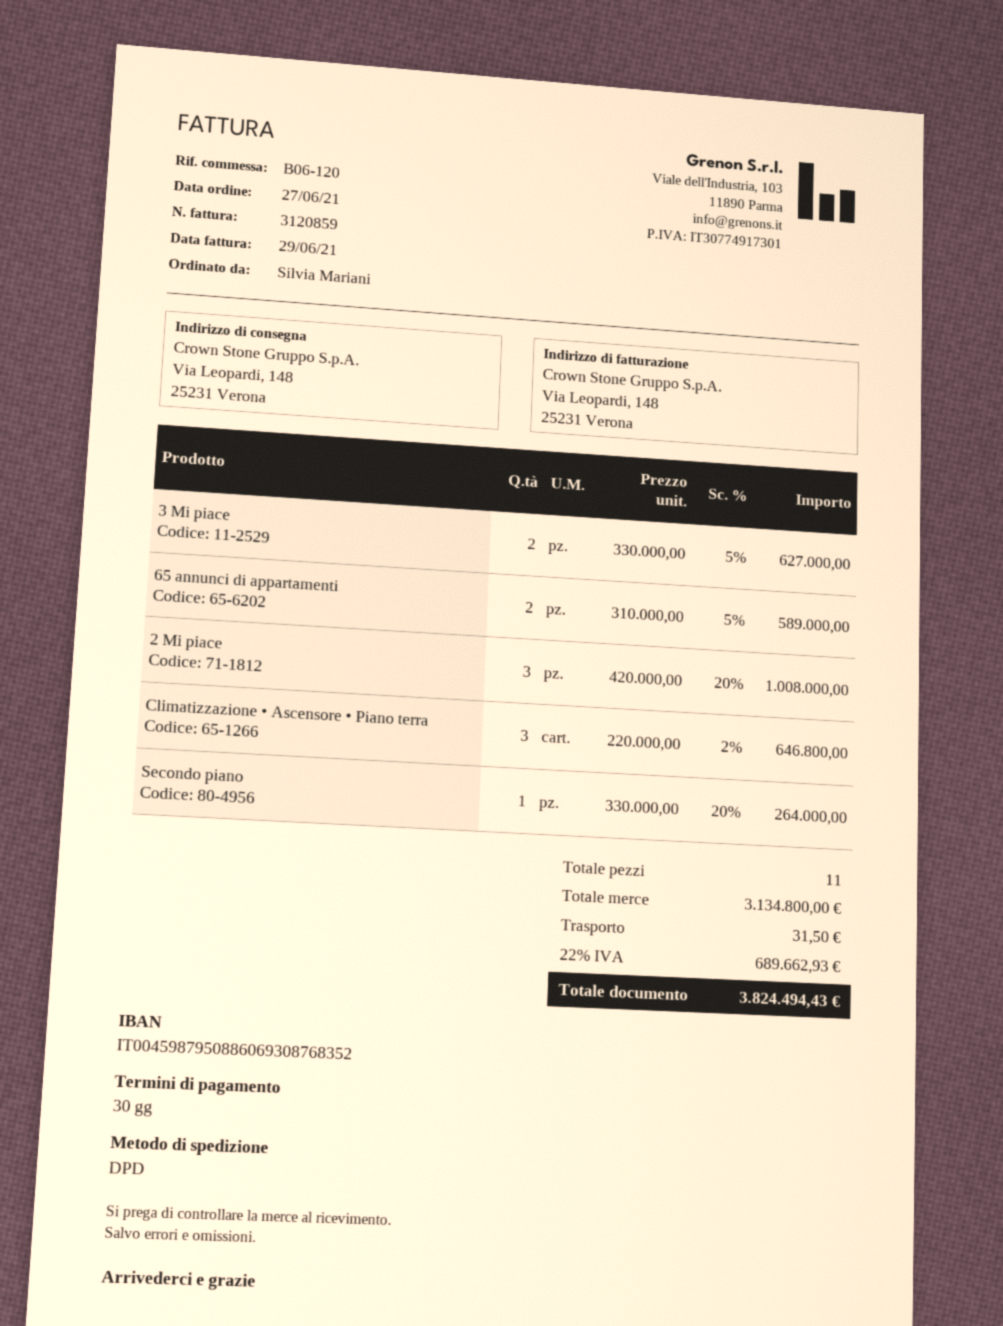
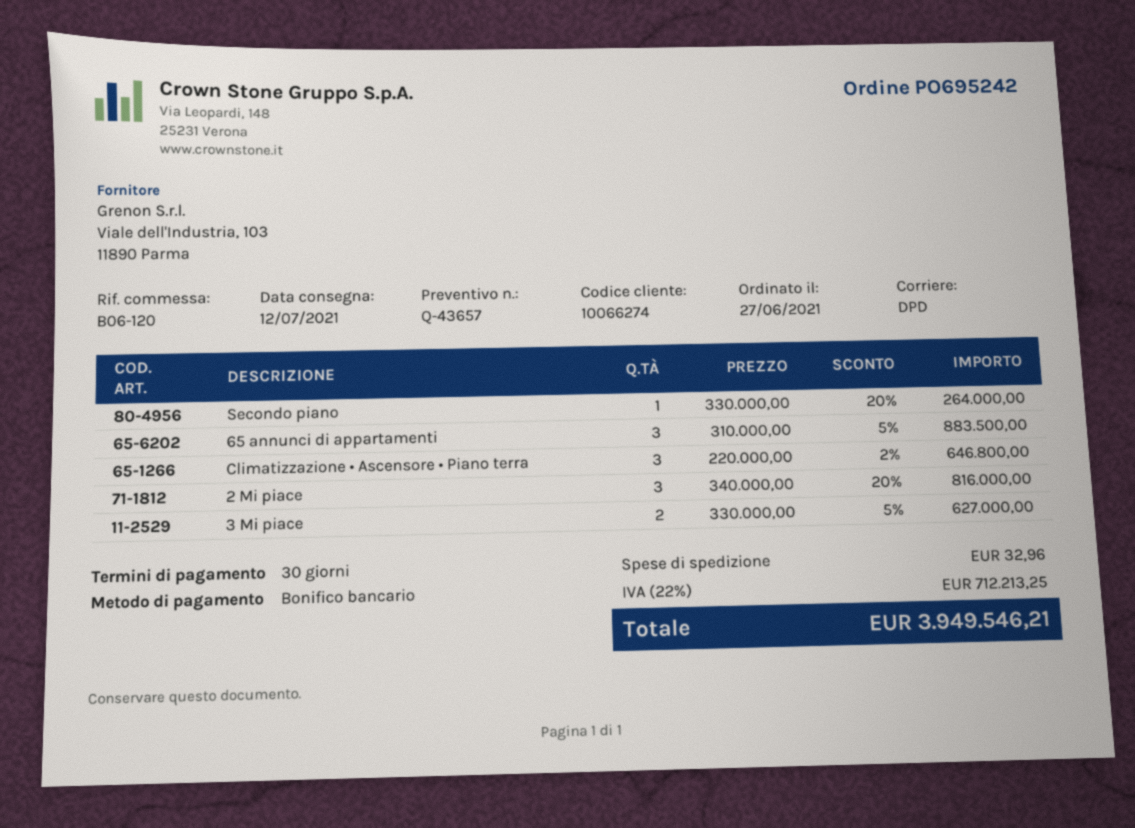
65 annunci di appartamenti: 2 x 310000.00 - 5% = 589000.00 -> 3 x 310000.00 - 5% = 883500.00
2 Mi piace: 3 x 420000.00 - 20% = 1008000.00 -> 3 x 340000.00 - 20% = 816000.00
shipping: 31.50 -> 32.96
tax: 22% = 689662.93 -> 22% = 712213.25
total: 3824494.43 -> 3949546.21

